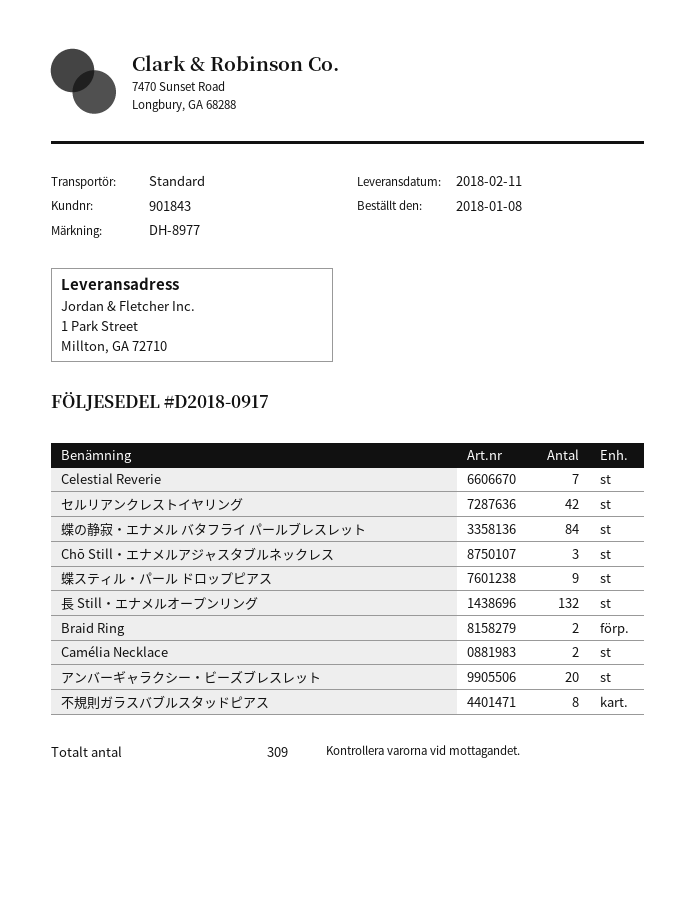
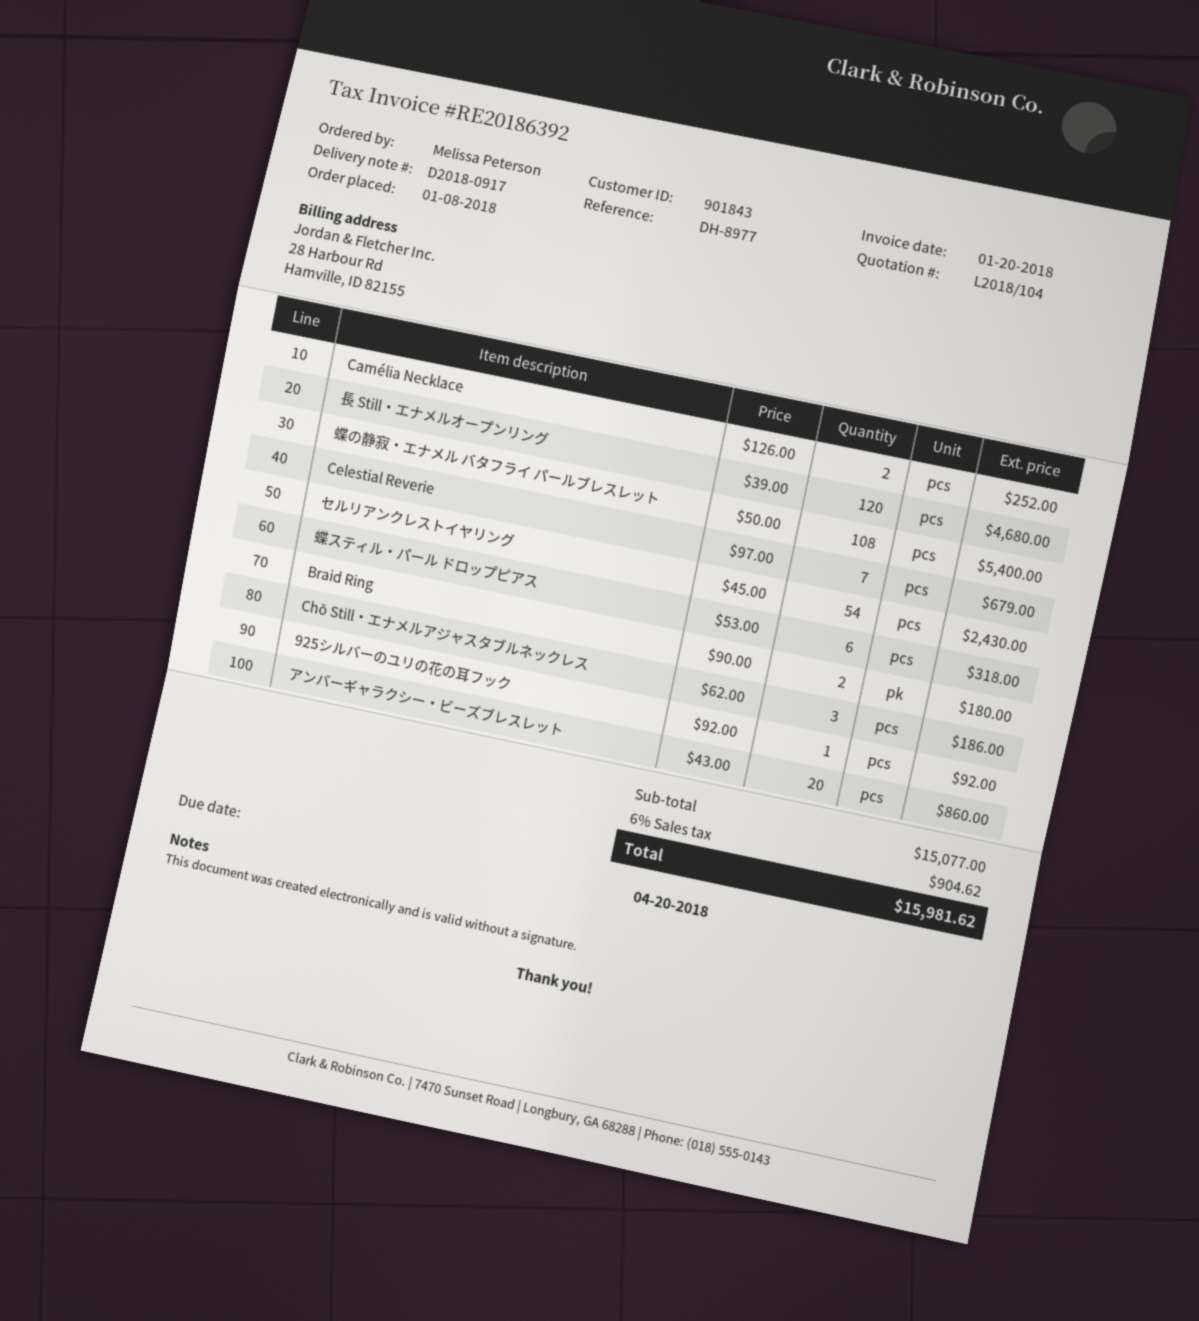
セルリアンクレストイヤリング: 42 -> 54
蝶の静寂・エナメル バタフライ パールブレスレット: 84 -> 108
蝶スティル・パール ドロップピアス: 9 -> 6
長 Still・エナメルオープンリング: 132 -> 120
不規則ガラスバブルスタッドピアス: 8 -> none
925シルバーのユリの花の耳フック: none -> 1

